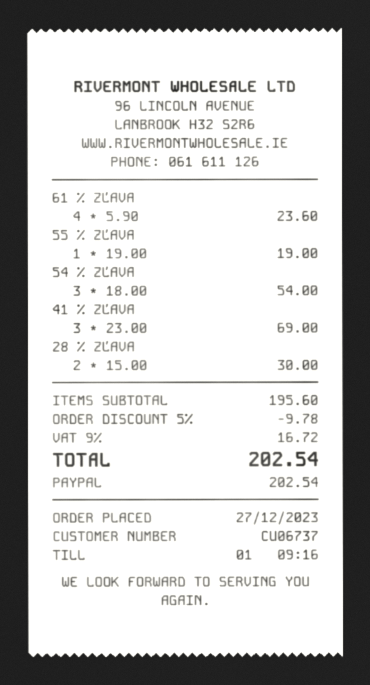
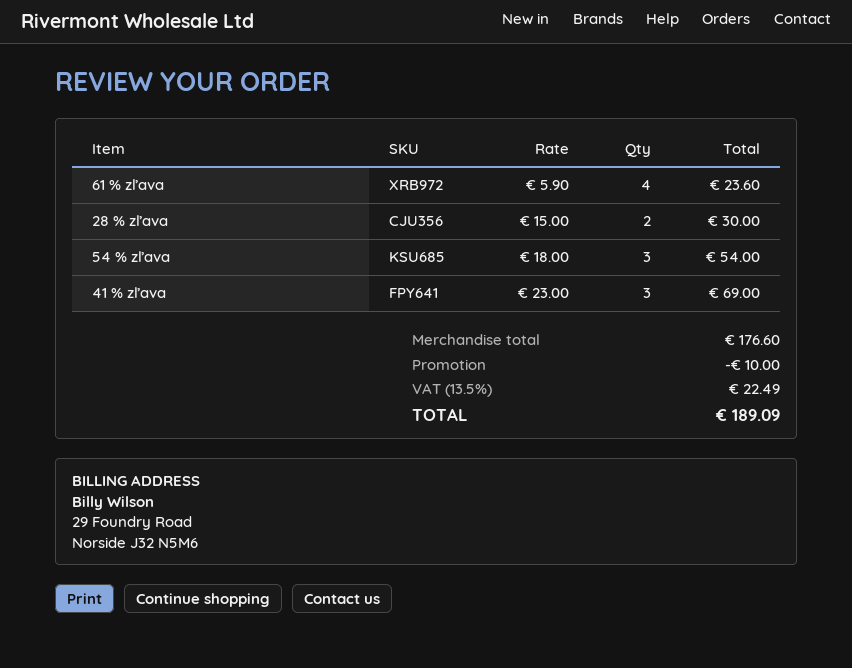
55 % ZĽAVA: 1 x 19.00 = 19.00 -> none
subtotal: 195.60 -> 176.60
discount: 9.78 -> 10.00
tax: 9% = 16.72 -> 13.5% = 22.49
total: 202.54 -> 189.09

